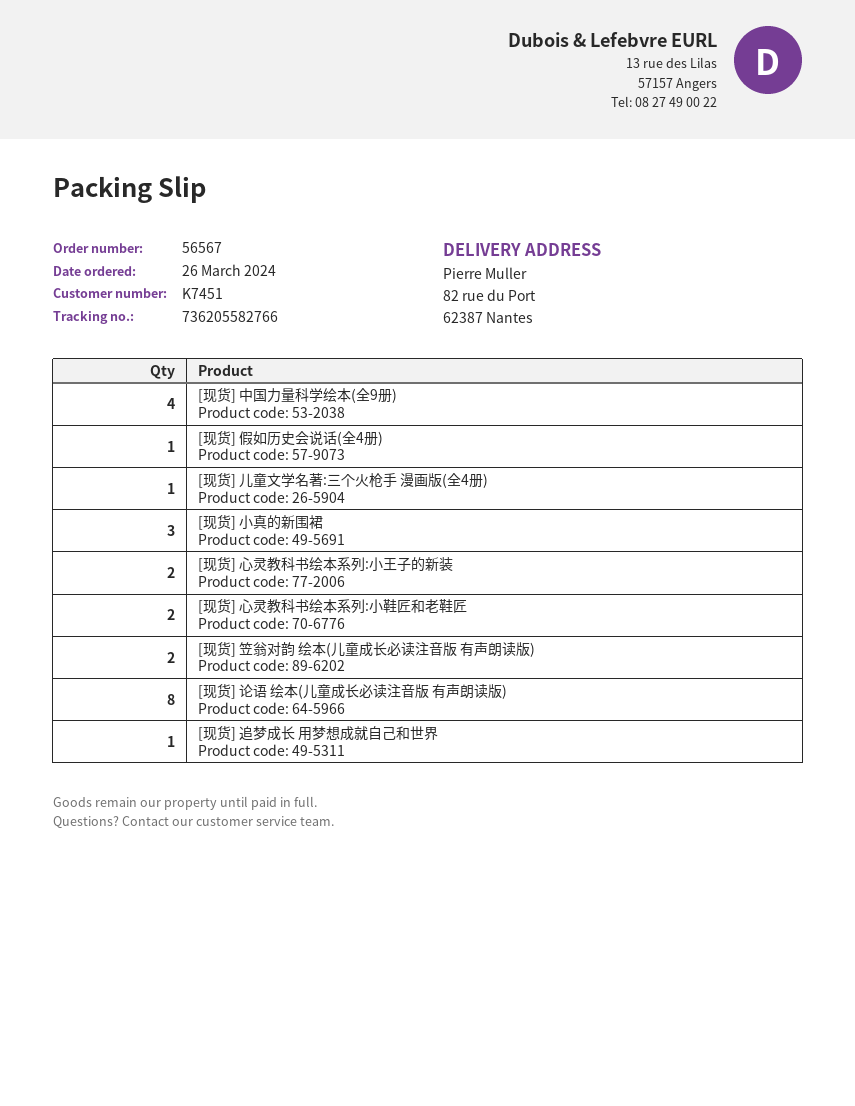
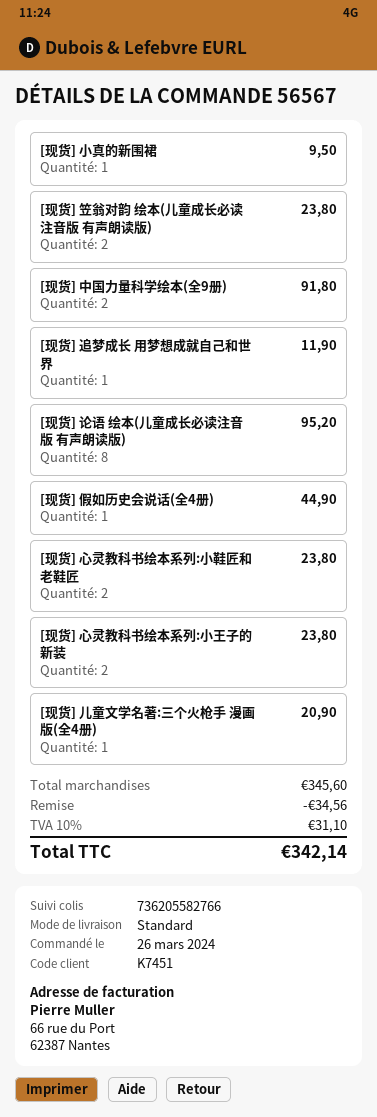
[现货] 中国力量科学绘本(全9册): 4 -> 2
[现货] 小真的新围裙: 3 -> 1

